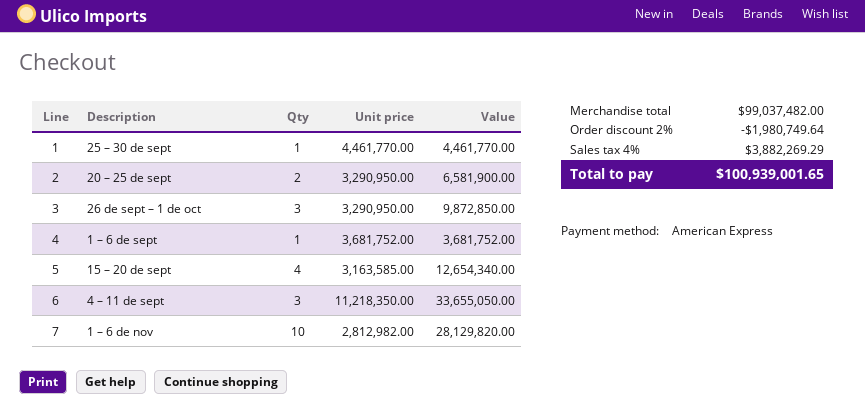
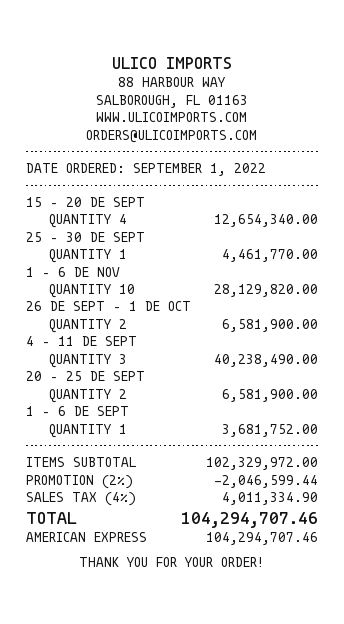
26 de sept – 1 de oct: 3 for 9872850.00 -> 2 for 6581900.00
4 – 11 de sept: 3 for 33655050.00 -> 3 for 40238490.00
subtotal: 99037482.00 -> 102329972.00
discount: 2% = 1980749.64 -> 2% = 2046599.44
tax: 4% = 3882269.29 -> 4% = 4011334.90
total: 100939001.65 -> 104294707.46

